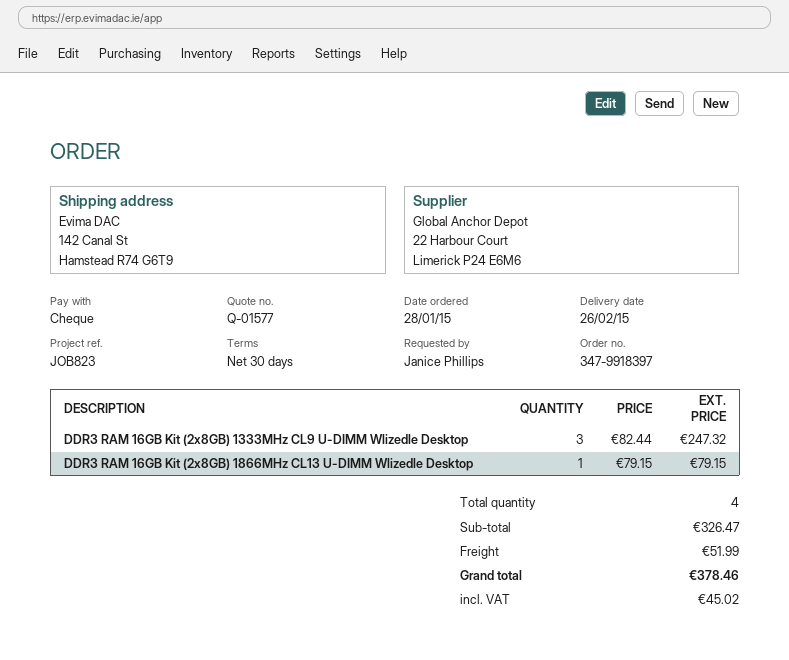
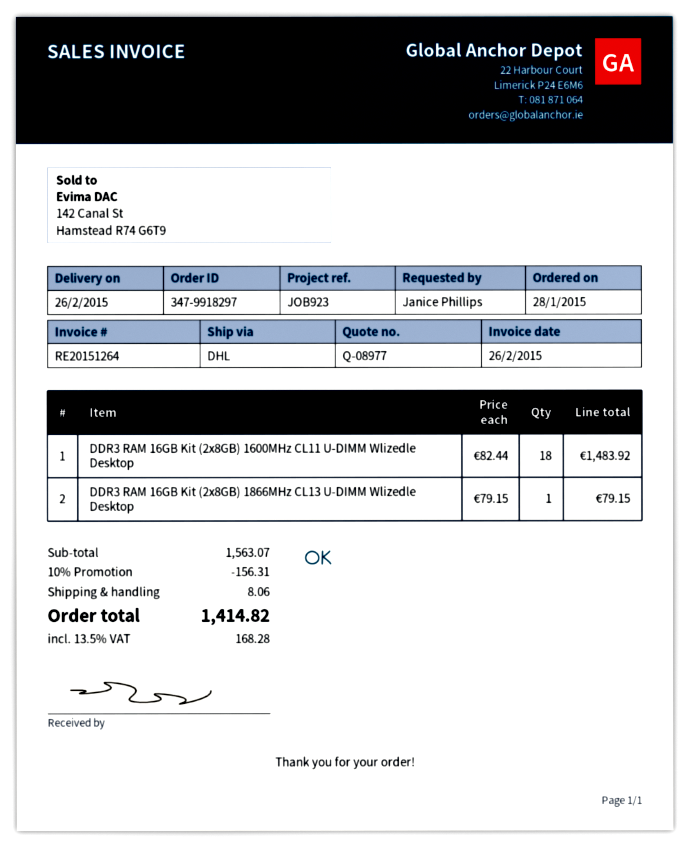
quote number: Q-01577 -> Q-08977
order number: 347-9918397 -> 347-9918297
reference: JOB823 -> JOB923
DDR3 RAM 16GB Kit (2x8GB) 1333MHz CL9 U-DIMM Wlizedle Desktop: 3 x 82.44 = 247.32 -> none
DDR3 RAM 16GB Kit (2x8GB) 1600MHz CL11 U-DIMM Wlizedle Desktop: none -> 18 x 82.44 = 1483.92
subtotal: 326.47 -> 1563.07
discount: none -> 10% = 156.31
shipping: 51.99 -> 8.06
tax: 45.02 -> 168.28
total: 378.46 -> 1414.82

